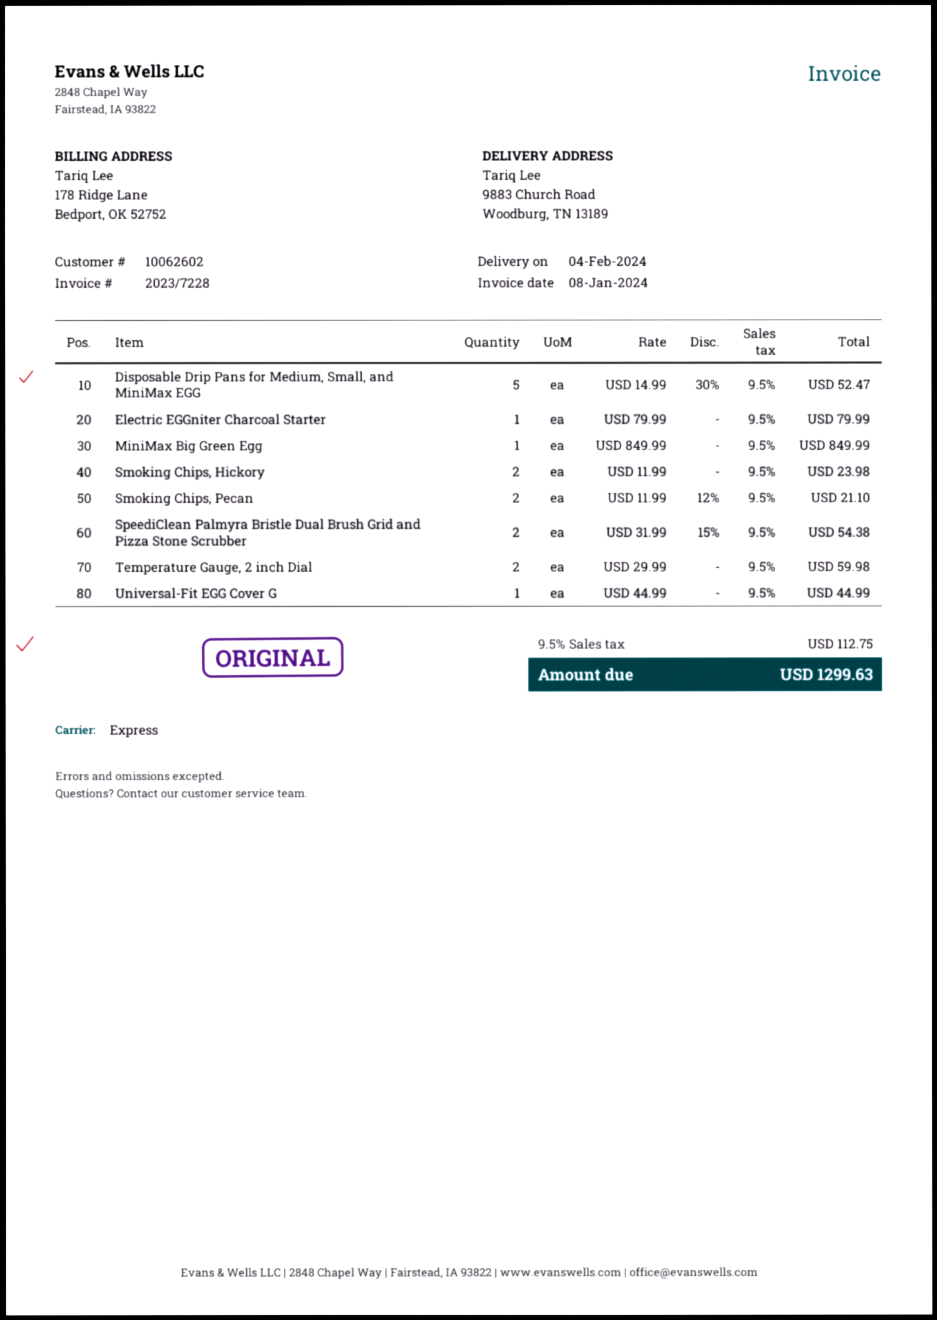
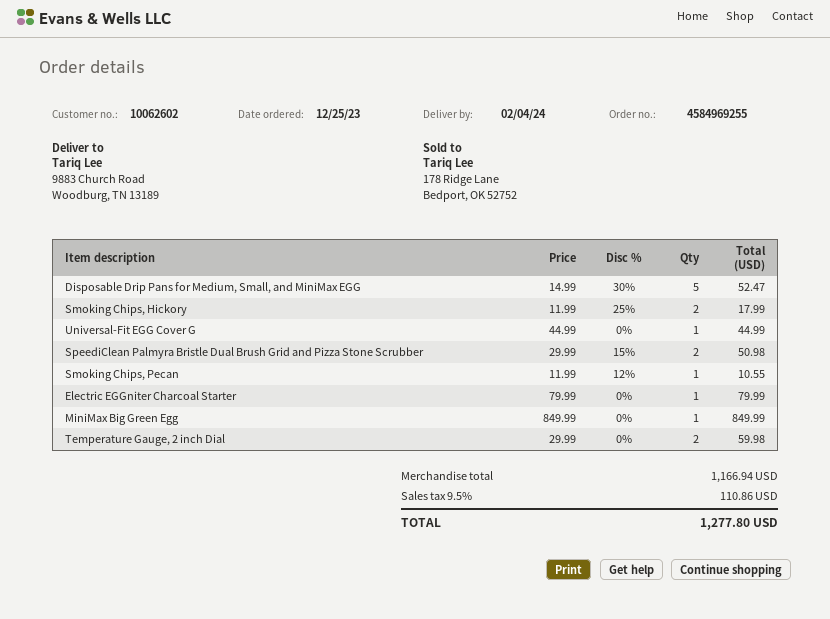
Smoking Chips, Hickory: 2 x 11.99 = 23.98 -> 2 x 11.99 - 25% = 17.99
Smoking Chips, Pecan: 2 x 11.99 - 12% = 21.10 -> 1 x 11.99 - 12% = 10.55
SpeediClean Palmyra Bristle Dual Brush Grid and Pizza Stone Scrubber: 2 x 31.99 - 15% = 54.38 -> 2 x 29.99 - 15% = 50.98
tax: 9.5% = 112.75 -> 9.5% = 110.86
total: 1299.63 -> 1277.80

